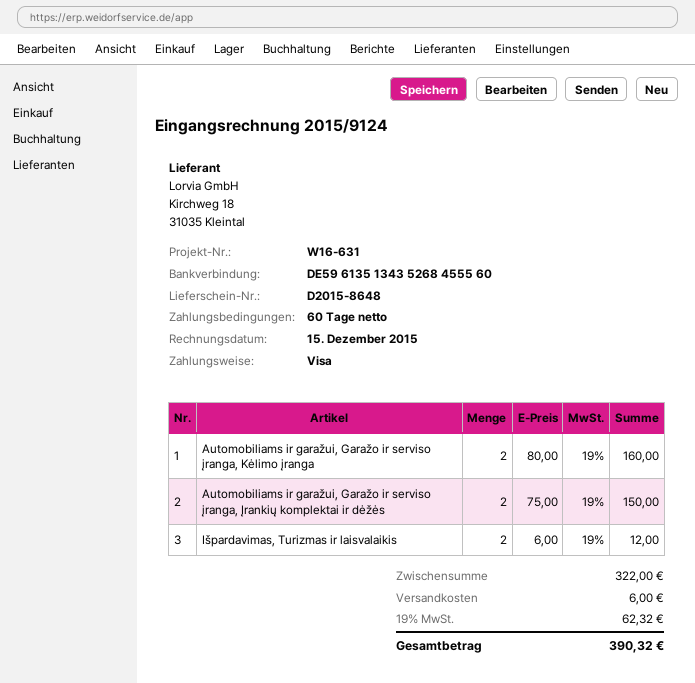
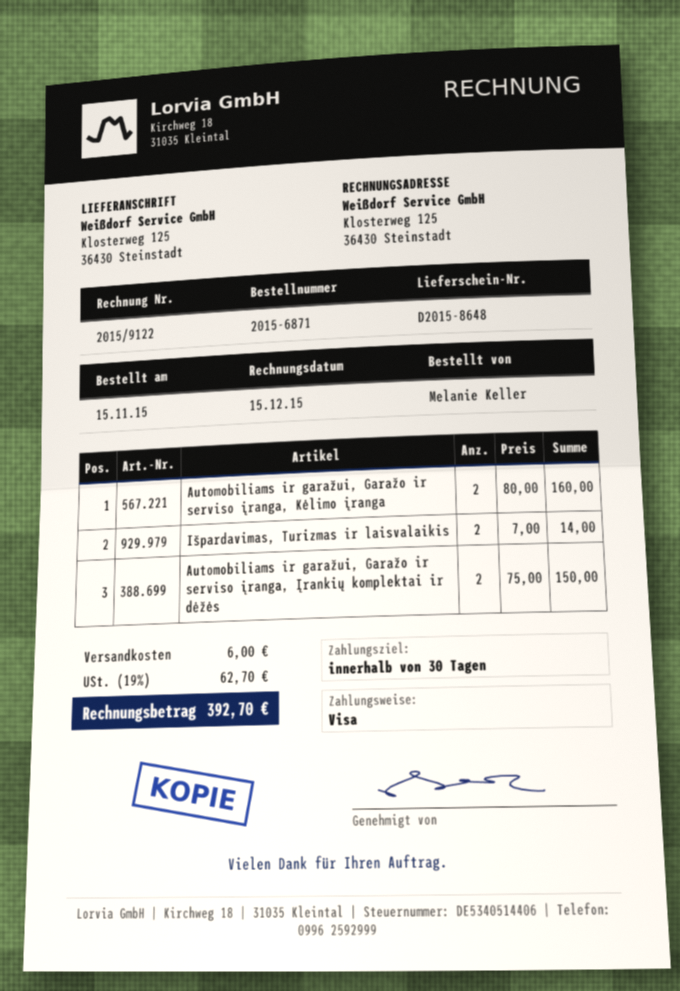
invoice number: 2015/9124 -> 2015/9122
payment terms: 60 days -> 30 days
Išpardavimas, Turizmas ir laisvalaikis: 2 x 6.00 = 12.00 -> 2 x 7.00 = 14.00
tax: 19% = 62.32 -> 19% = 62.70
total: 390.32 -> 392.70

